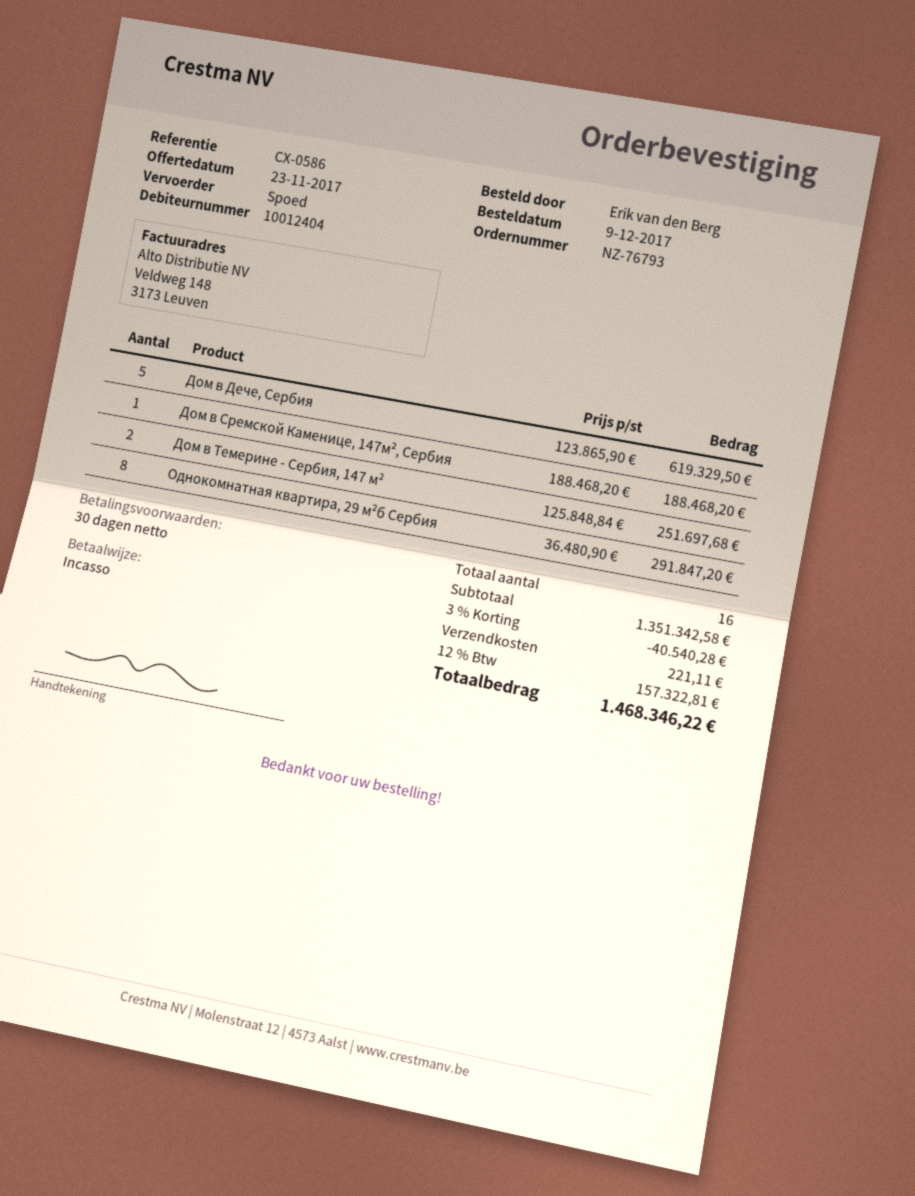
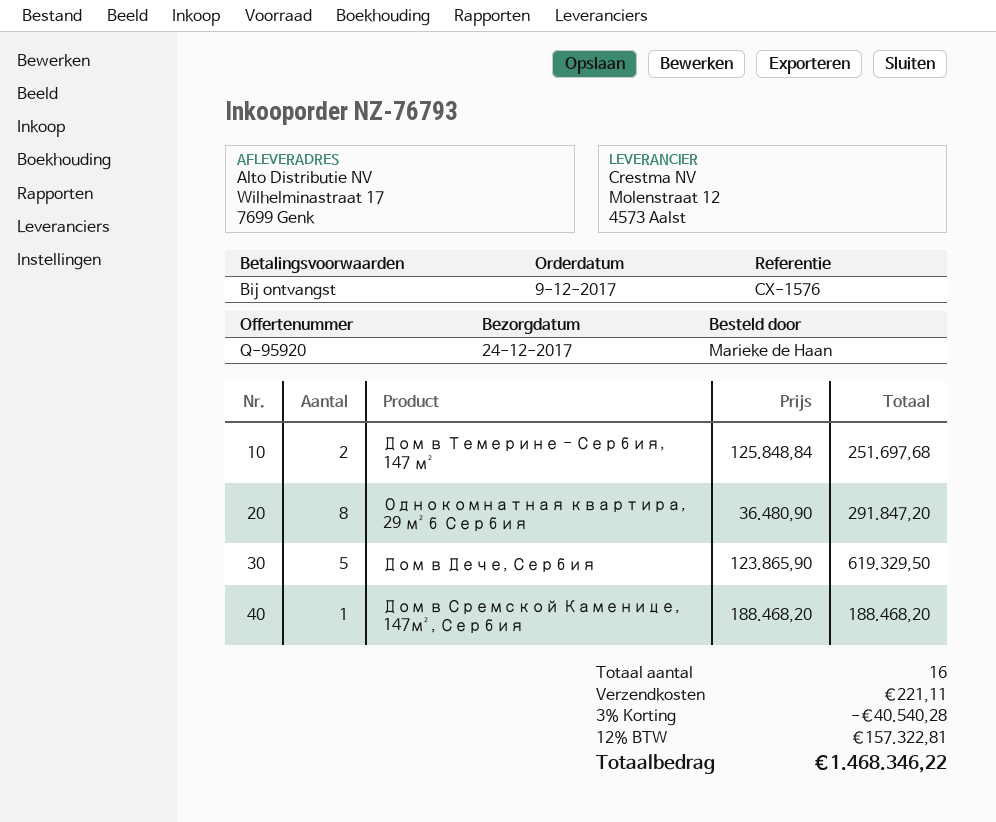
payment terms: 30 days -> on receipt
reference: CX-0586 -> CX-1576
ordered by: Erik van den Berg -> Marieke de Haan

